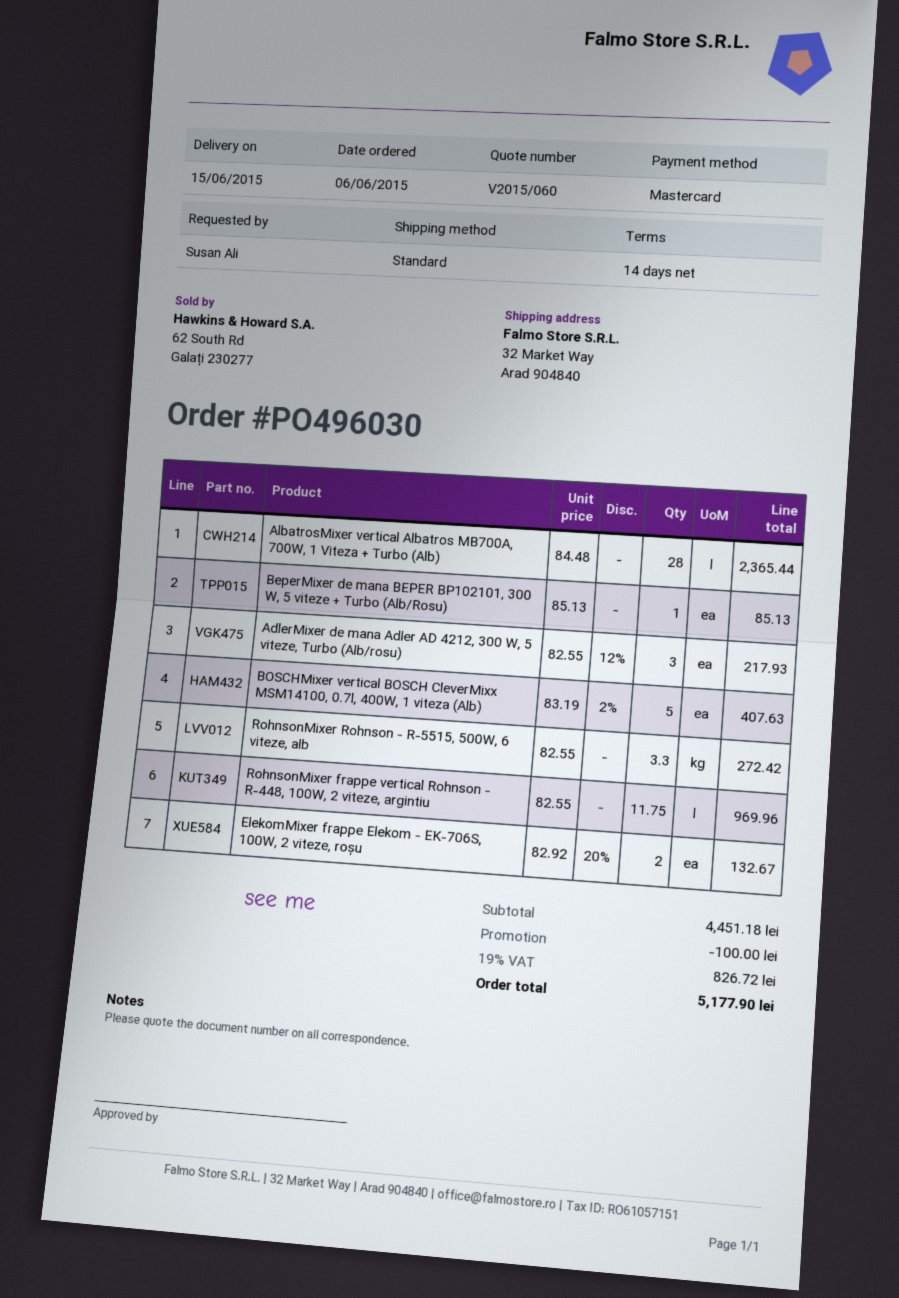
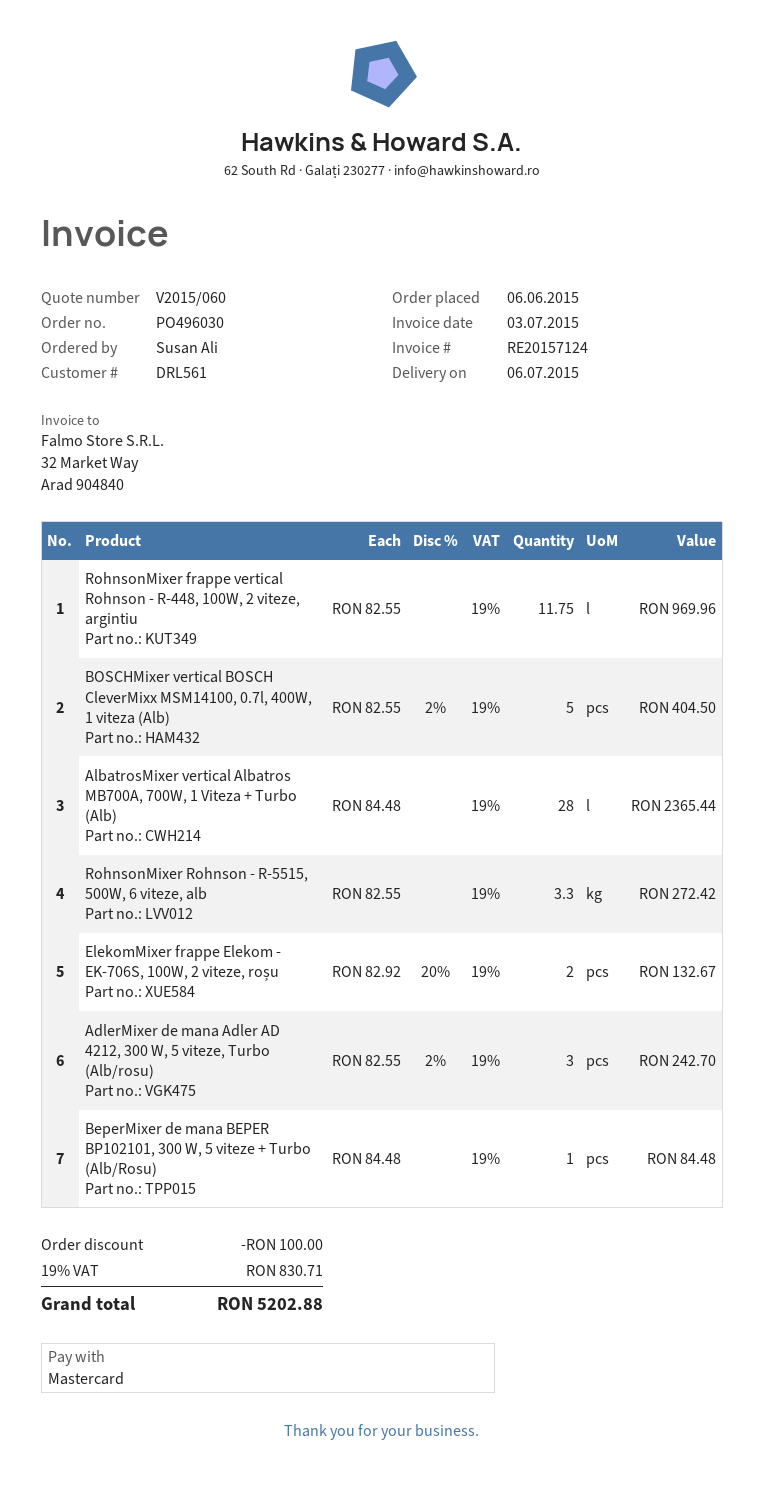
delivery date: 2015-06-15 -> 2015-07-06
BeperMixer de mana BEPER BP102101, 300 W, 5 viteze + Turbo (Alb/Rosu): 1 x 85.13 = 85.13 -> 1 x 84.48 = 84.48
AdlerMixer de mana Adler AD 4212, 300 W, 5 viteze, Turbo (Alb/rosu): 3 x 82.55 - 12% = 217.93 -> 3 x 82.55 - 2% = 242.70
BOSCHMixer vertical BOSCH CleverMixx MSM14100, 0.7l, 400W, 1 viteza (Alb): 5 x 83.19 - 2% = 407.63 -> 5 x 82.55 - 2% = 404.50
tax: 19% = 826.72 -> 19% = 830.71
total: 5177.90 -> 5202.88

